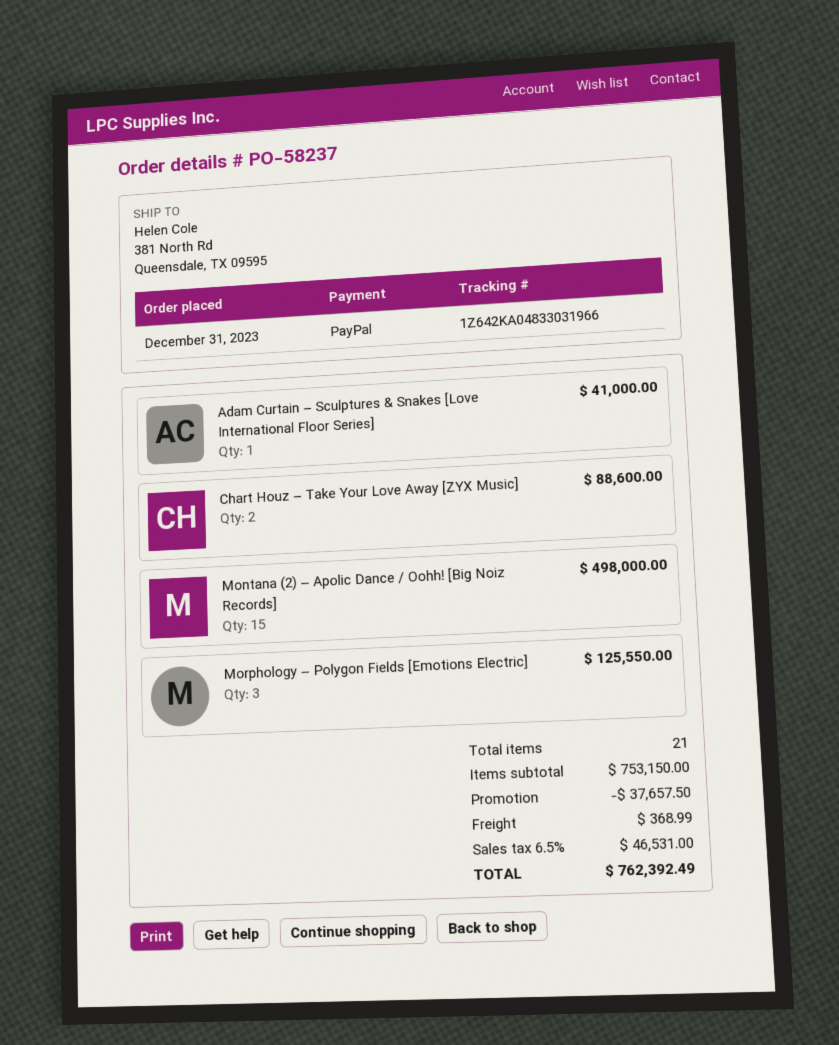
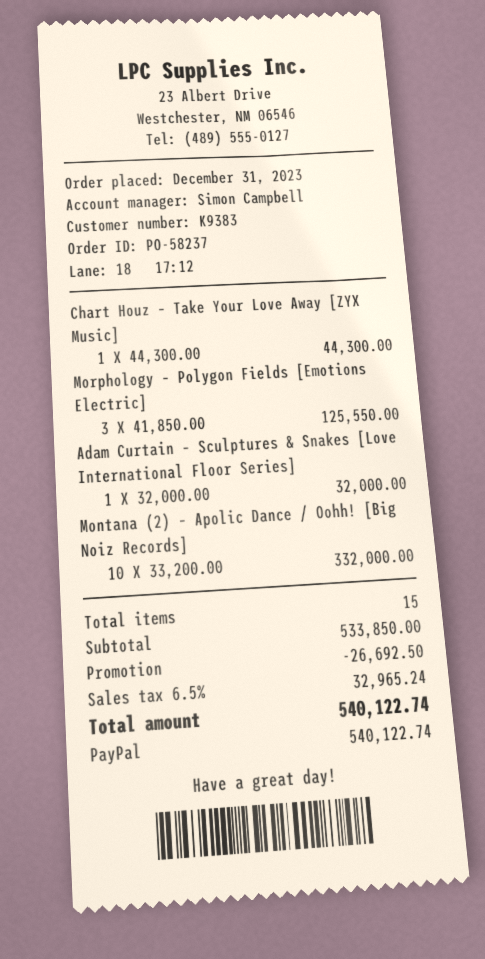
Adam Curtain – Sculptures & Snakes [Love International Floor Series]: 1 for 41000.00 -> 1 for 32000.00
Chart Houz – Take Your Love Away [ZYX Music]: 2 for 88600.00 -> 1 for 44300.00
Montana (2) – Apolic Dance / Oohh! [Big Noiz Records]: 15 for 498000.00 -> 10 for 332000.00
total quantity: 21 -> 15
subtotal: 753150.00 -> 533850.00
discount: 37657.50 -> 26692.50
shipping: 368.99 -> none
tax: 6.5% = 46531.00 -> 6.5% = 32965.24
total: 762392.49 -> 540122.74

